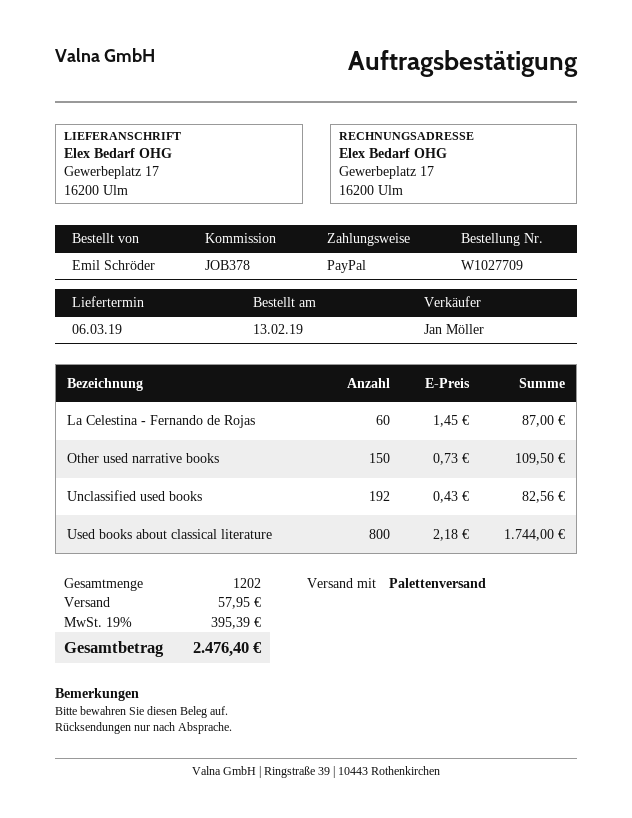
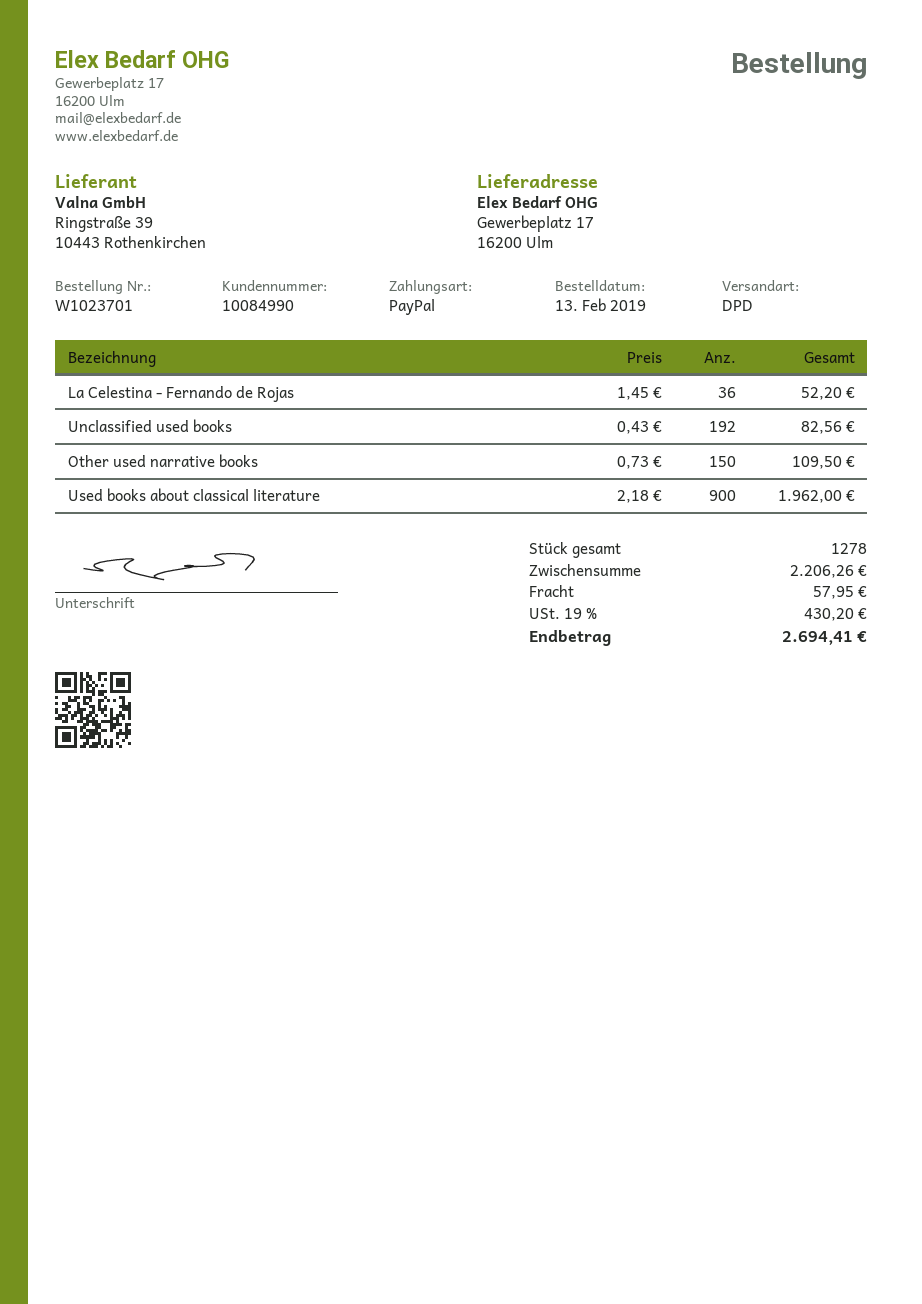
order number: W1027709 -> W1023701
shipping method: pallet freight -> DPD
La Celestina - Fernando de Rojas: 60 x 1.45 = 87.00 -> 36 x 1.45 = 52.20
Used books about classical literature: 800 x 2.18 = 1744.00 -> 900 x 2.18 = 1962.00
total quantity: 1202 -> 1278
tax: 19% = 395.39 -> 19% = 430.20
total: 2476.40 -> 2694.41

